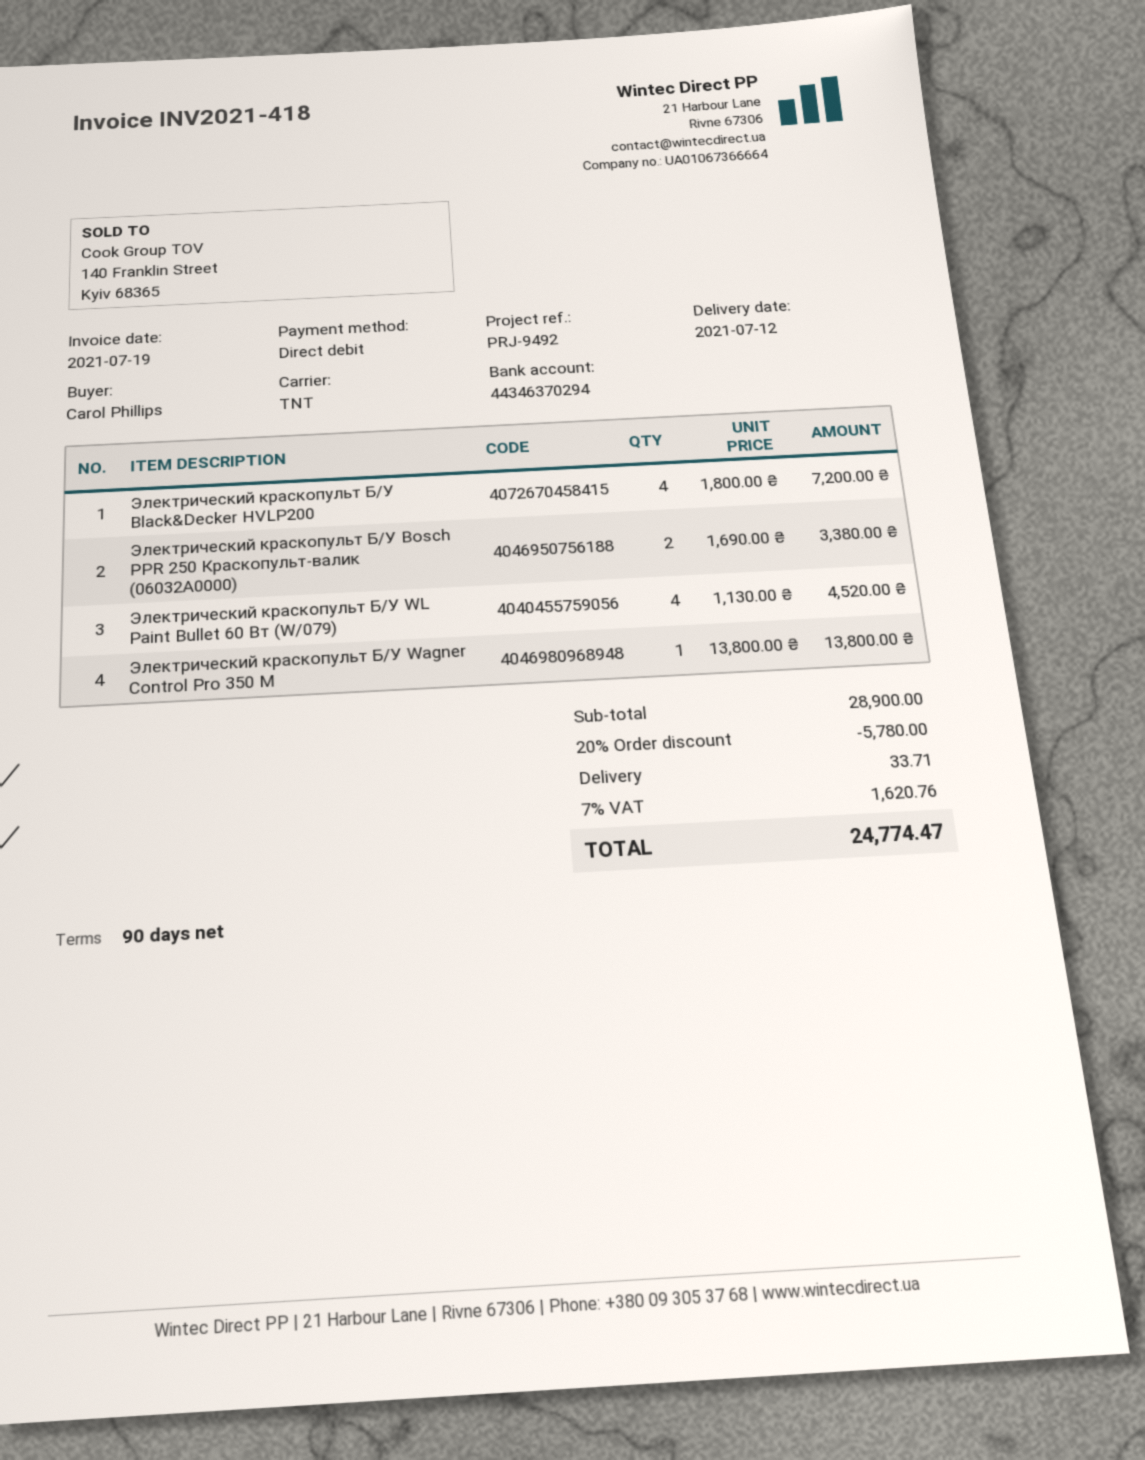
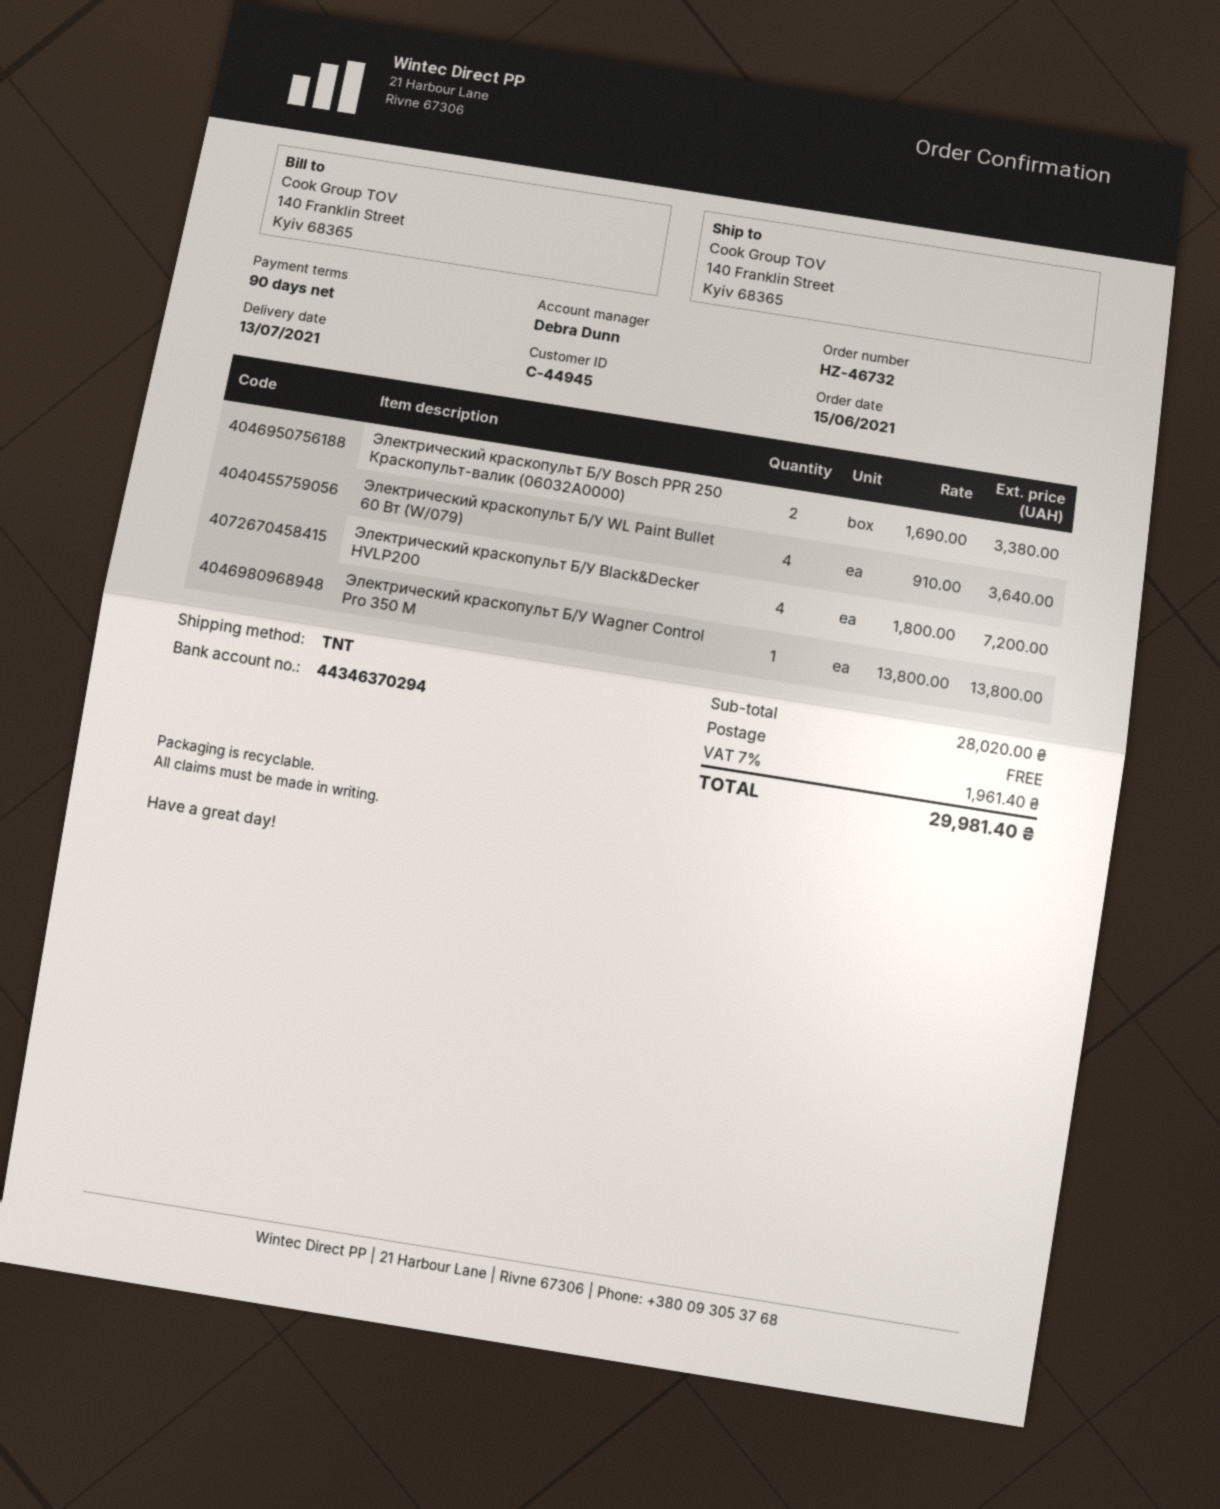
delivery date: 2021-07-12 -> 2021-07-13
Электрический краскопульт Б/У WL Paint Bullet 60 Вт (W/079): 4 x 1130.00 = 4520.00 -> 4 x 910.00 = 3640.00
subtotal: 28900.00 -> 28020.00
discount: 20% = 5780.00 -> none
shipping: 33.71 -> 0.00
tax: 7% = 1620.76 -> 7% = 1961.40
total: 24774.47 -> 29981.40

